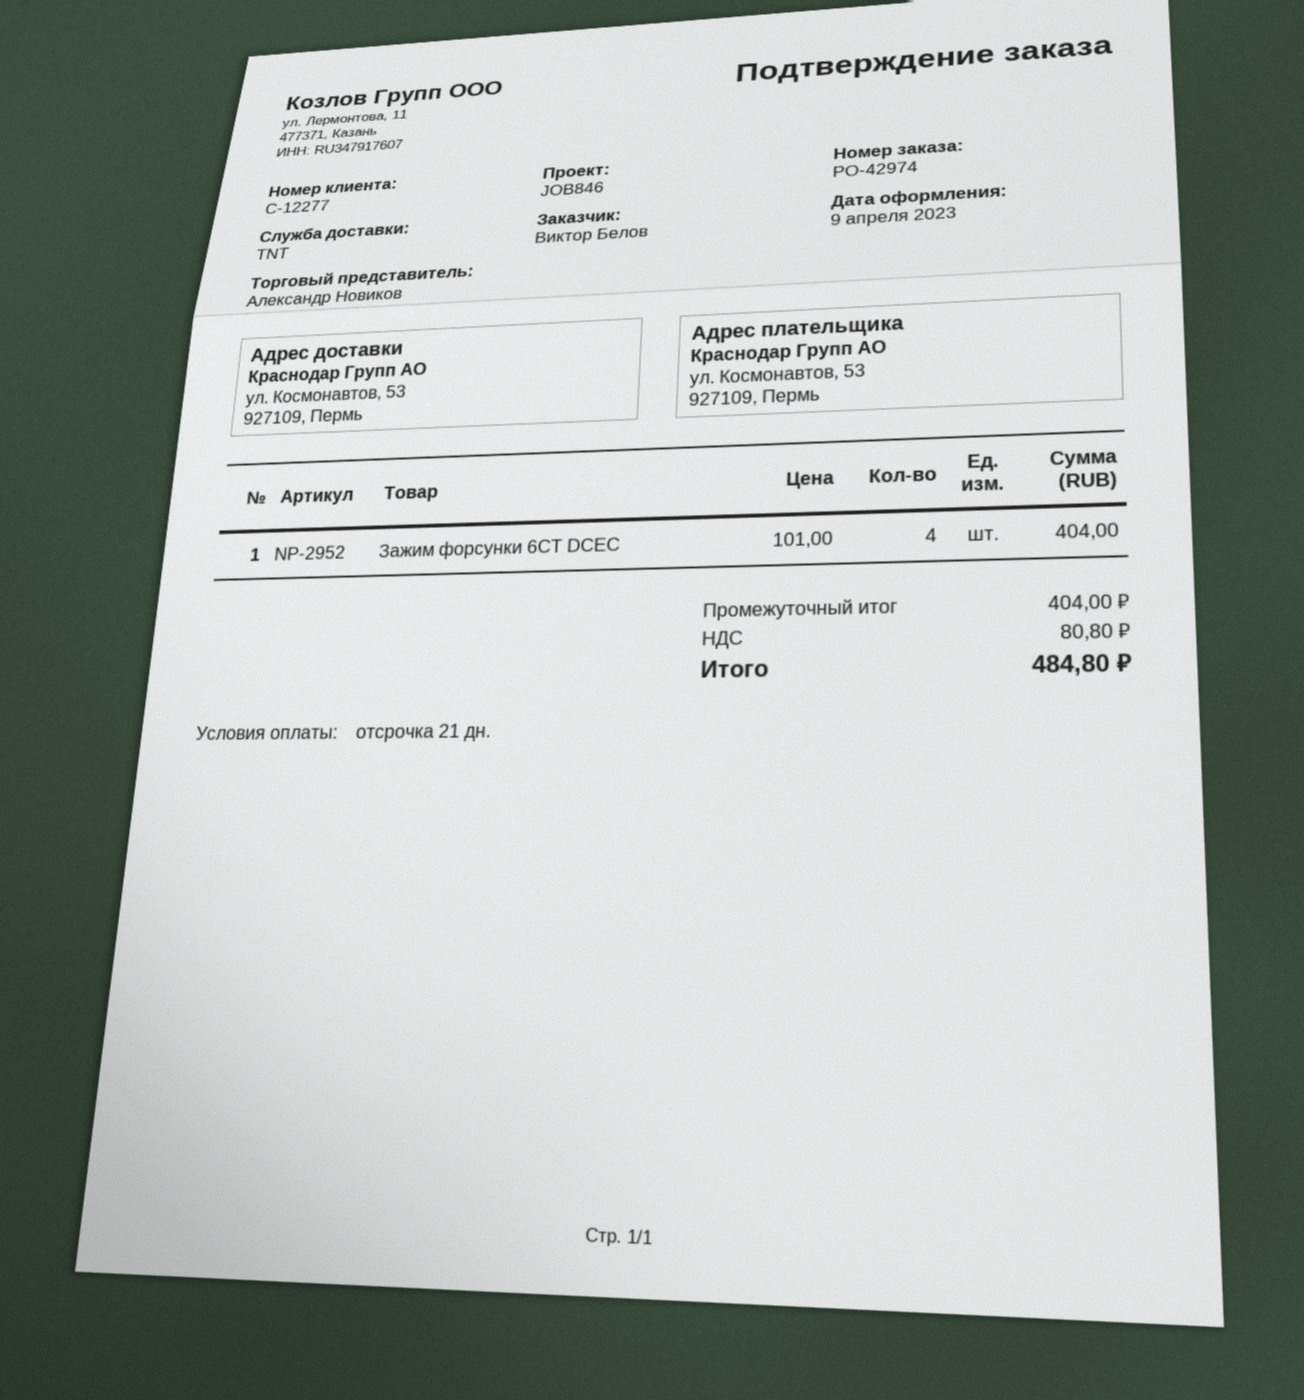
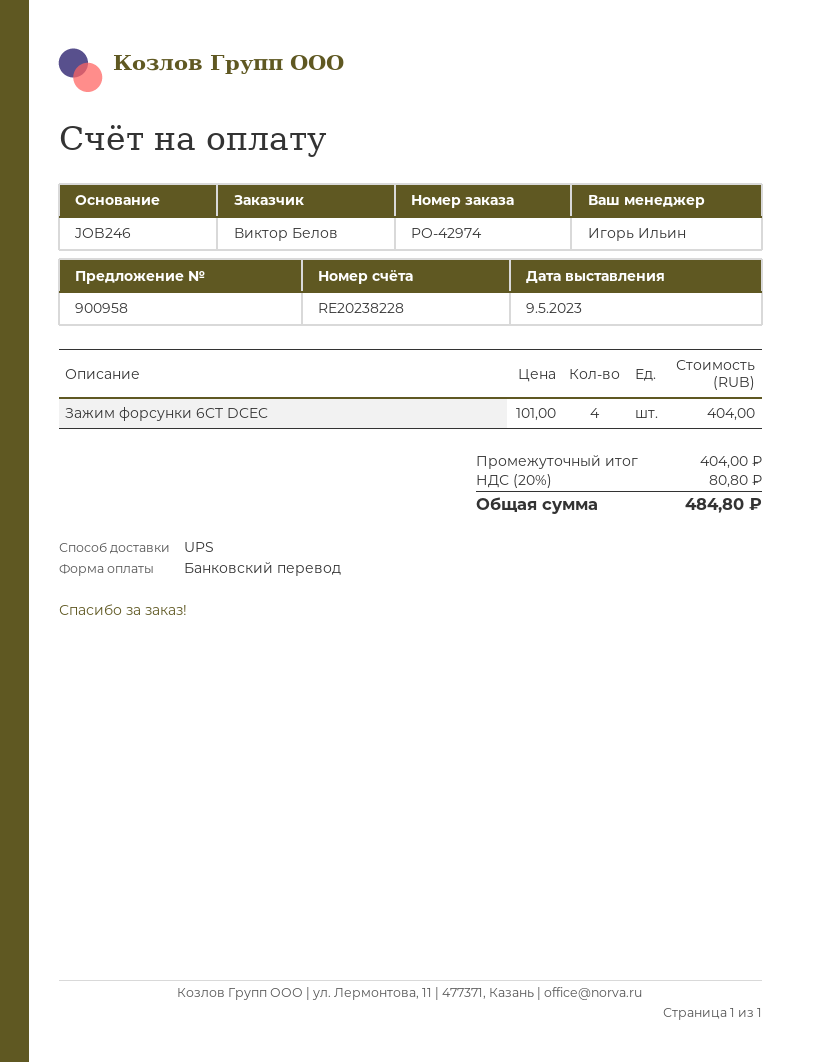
reference: JOB846 -> JOB246
sales rep: Александр Новиков -> Игорь Ильин
shipping method: TNT -> UPS

